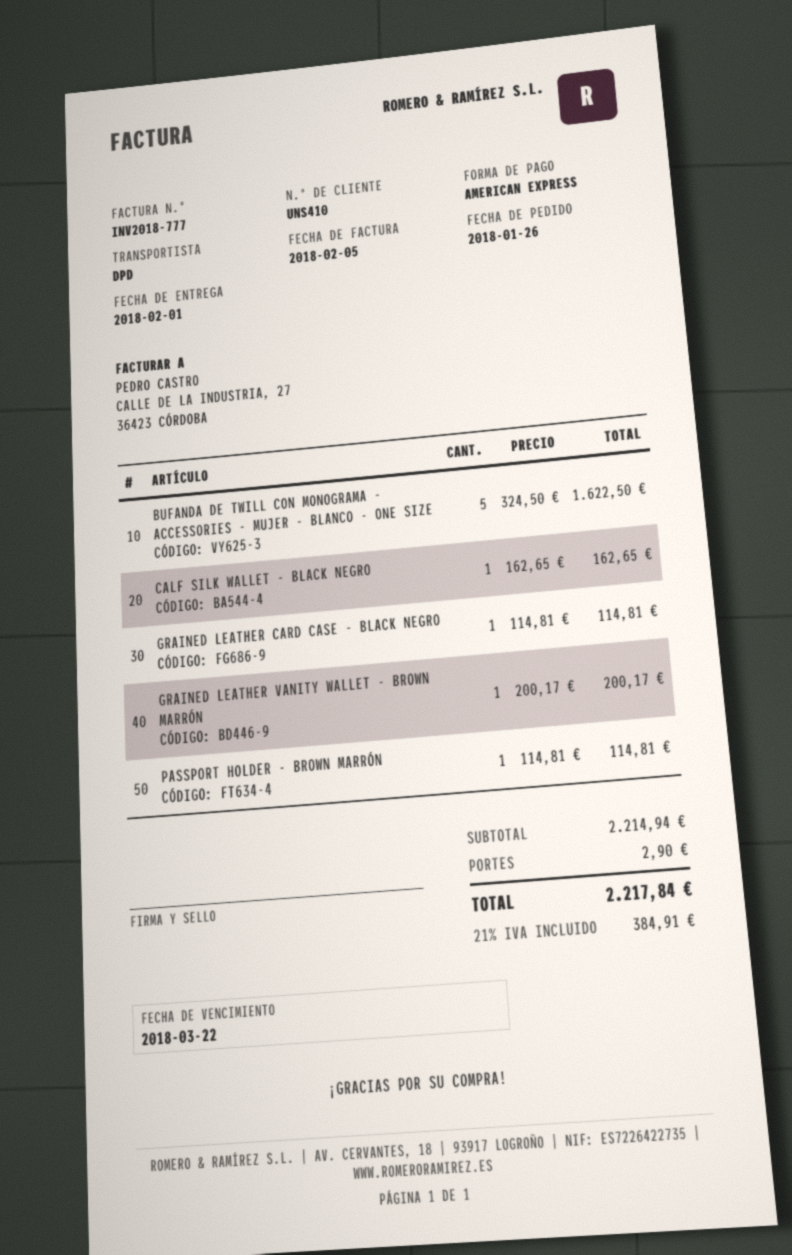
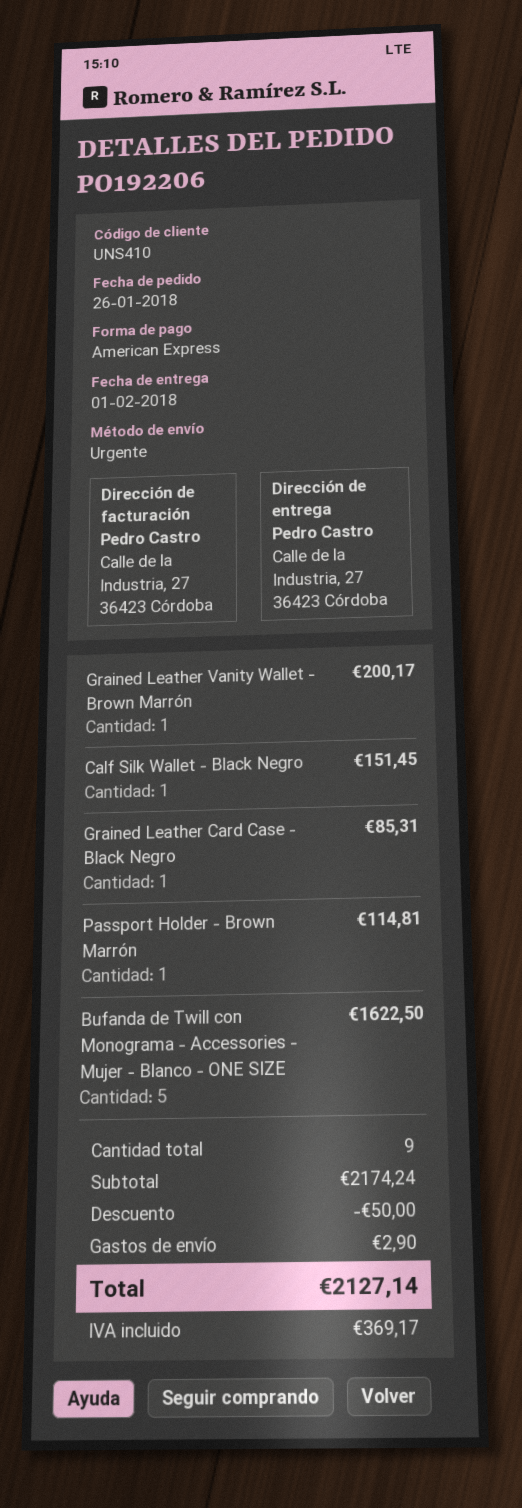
shipping method: DPD -> express
CALF SILK WALLET - BLACK NEGRO: 1 for 162.65 -> 1 for 151.45
GRAINED LEATHER CARD CASE - BLACK NEGRO: 1 for 114.81 -> 1 for 85.31
subtotal: 2214.94 -> 2174.24
discount: none -> 50.00
tax: 384.91 -> 369.17
total: 2217.84 -> 2127.14

